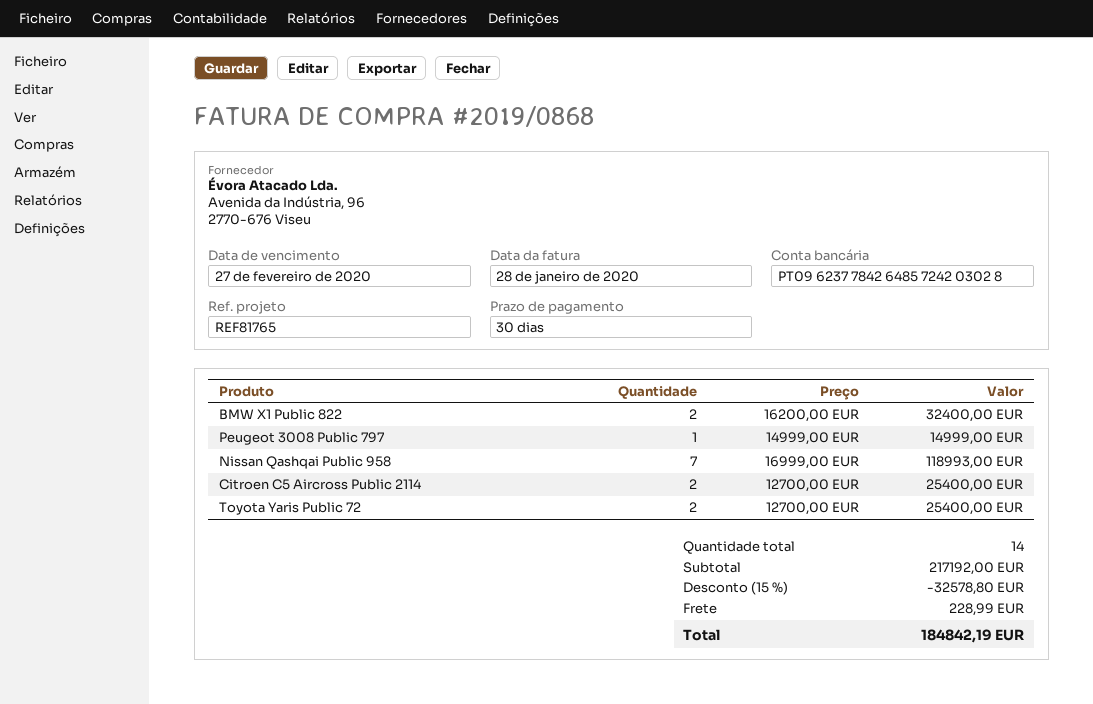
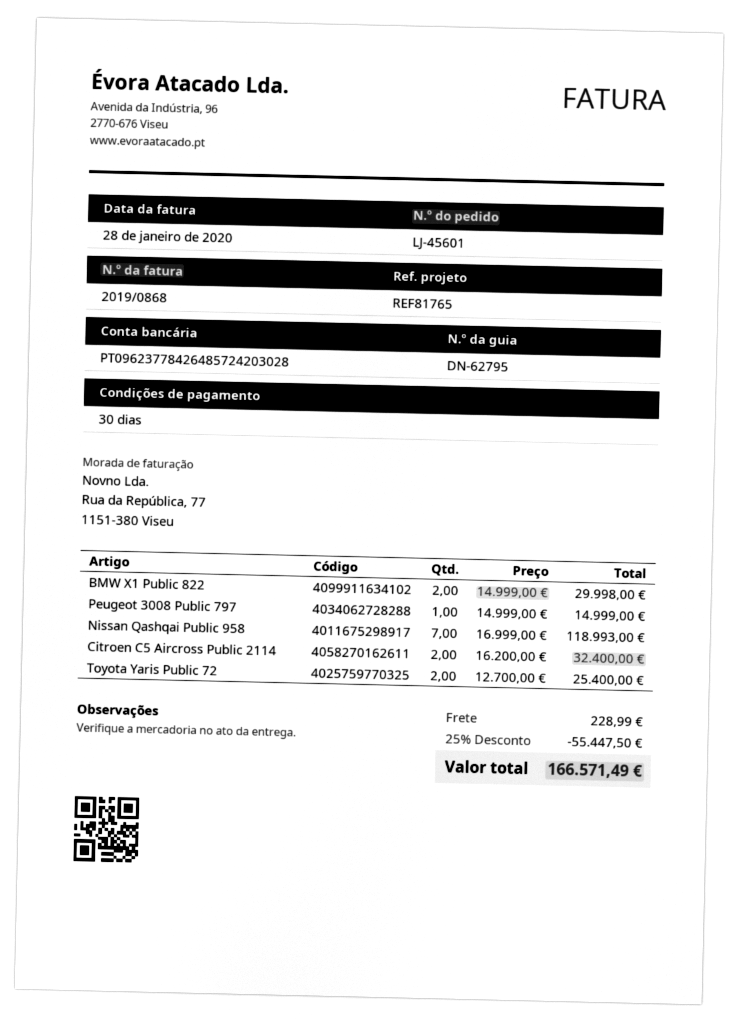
BMW X1 Public 822: 2 x 16200.00 = 32400.00 -> 2 x 14999.00 = 29998.00
Citroen C5 Aircross Public 2114: 2 x 12700.00 = 25400.00 -> 2 x 16200.00 = 32400.00
discount: 15% = 32578.80 -> 25% = 55447.50
total: 184842.19 -> 166571.49

